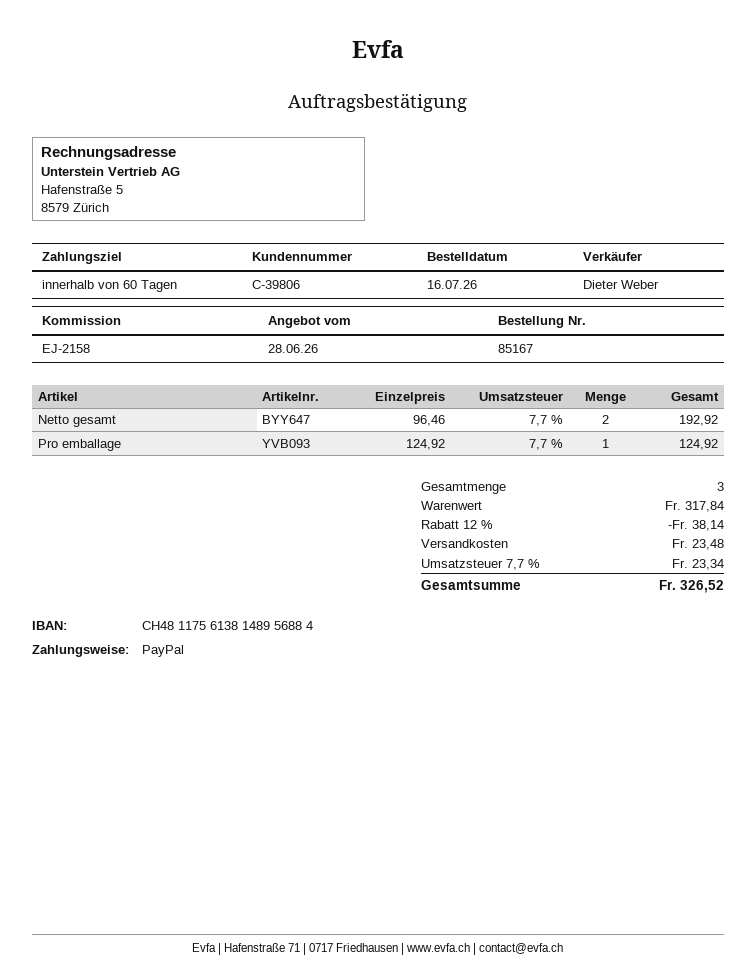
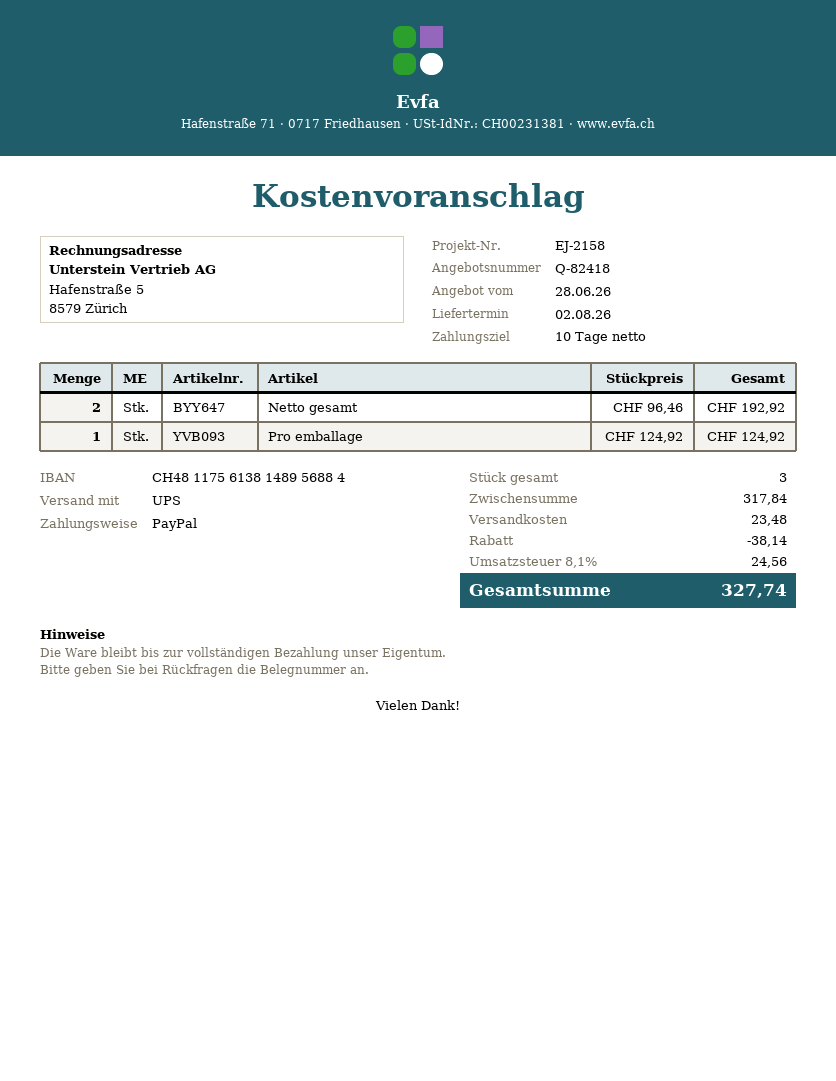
payment terms: 60 days -> 10 days
tax: 7.7% = 23.34 -> 8.1% = 24.56
total: 326.52 -> 327.74

